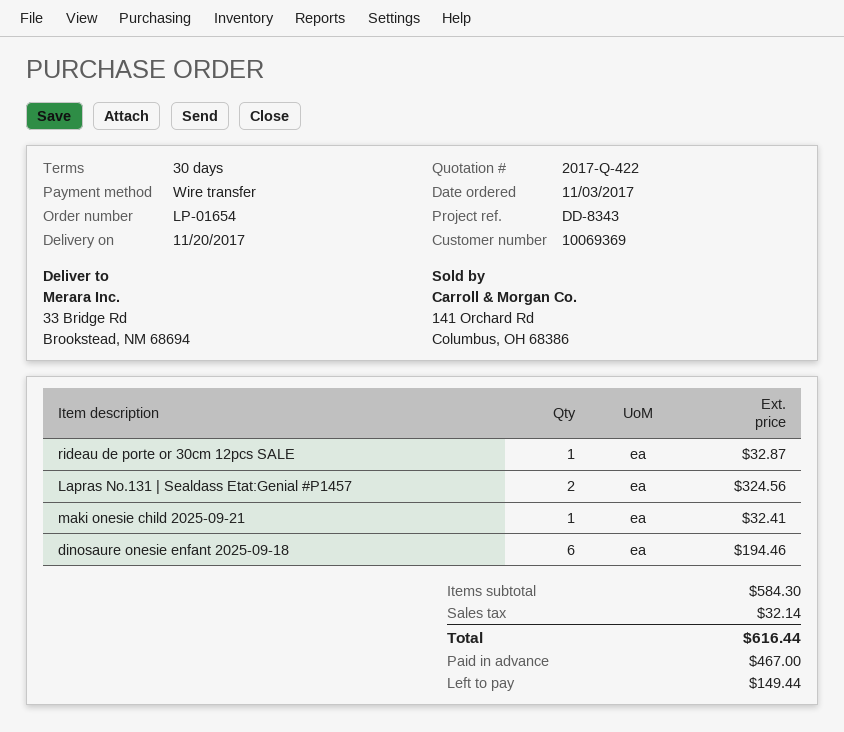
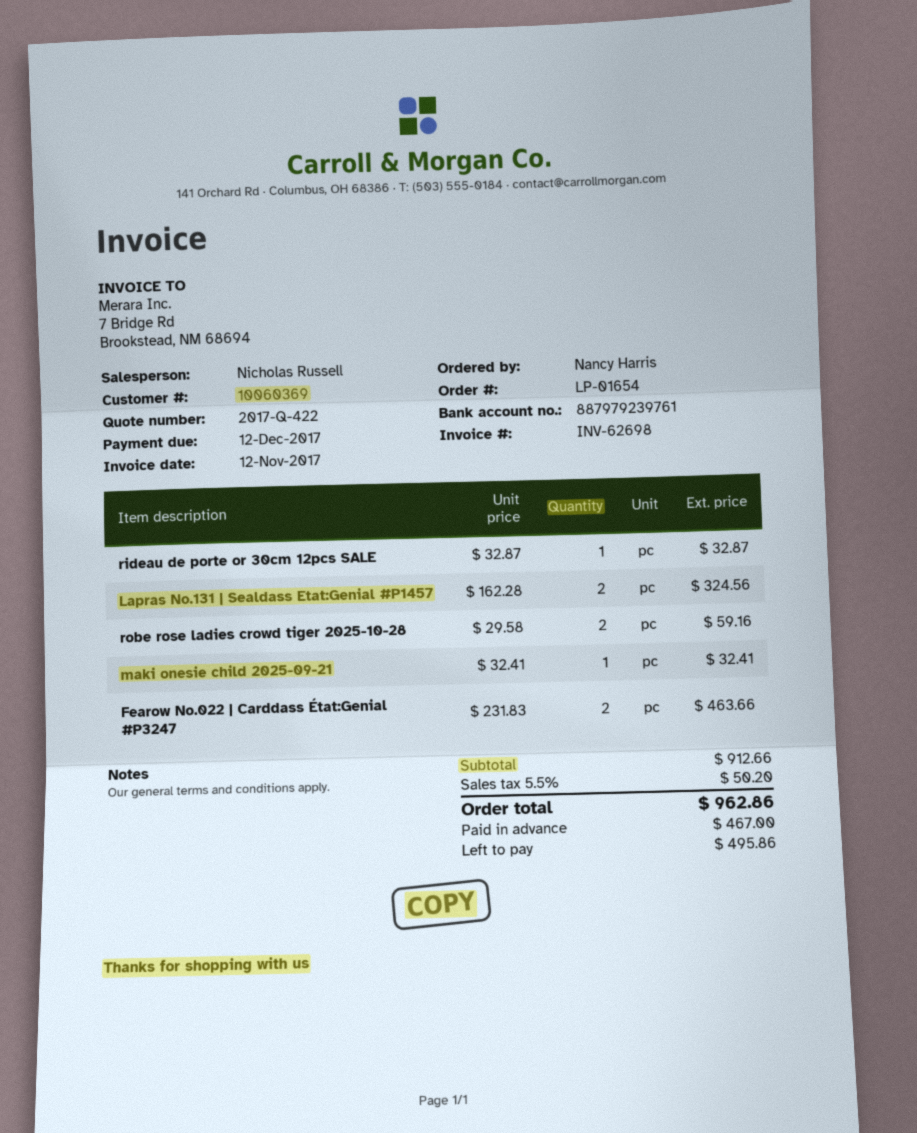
customer number: 10069369 -> 10060369
dinosaure onesie enfant 2025-09-18: 6 for 194.46 -> none
robe rose ladies crowd tiger 2025-10-28: none -> 2 for 59.16
Fearow No.022 | Carddass État:Genial #P3247: none -> 2 for 463.66
subtotal: 584.30 -> 912.66
tax: 32.14 -> 50.20
total: 616.44 -> 962.86
balance: 149.44 -> 495.86

